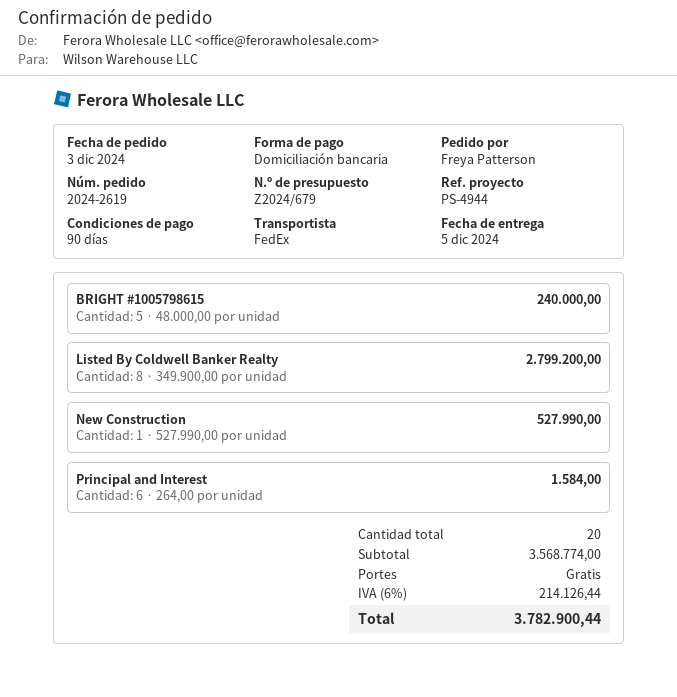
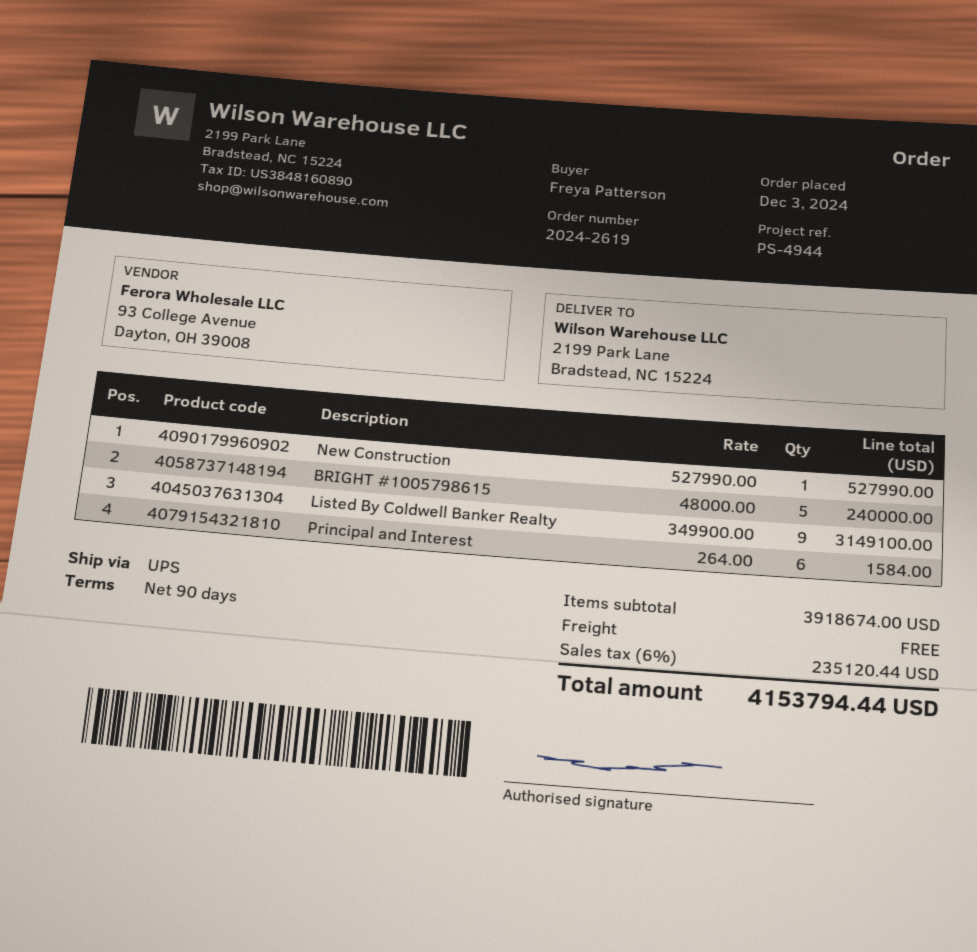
shipping method: FedEx -> UPS
Listed By Coldwell Banker Realty: 8 x 349900.00 = 2799200.00 -> 9 x 349900.00 = 3149100.00
subtotal: 3568774.00 -> 3918674.00
tax: 6% = 214126.44 -> 6% = 235120.44
total: 3782900.44 -> 4153794.44

